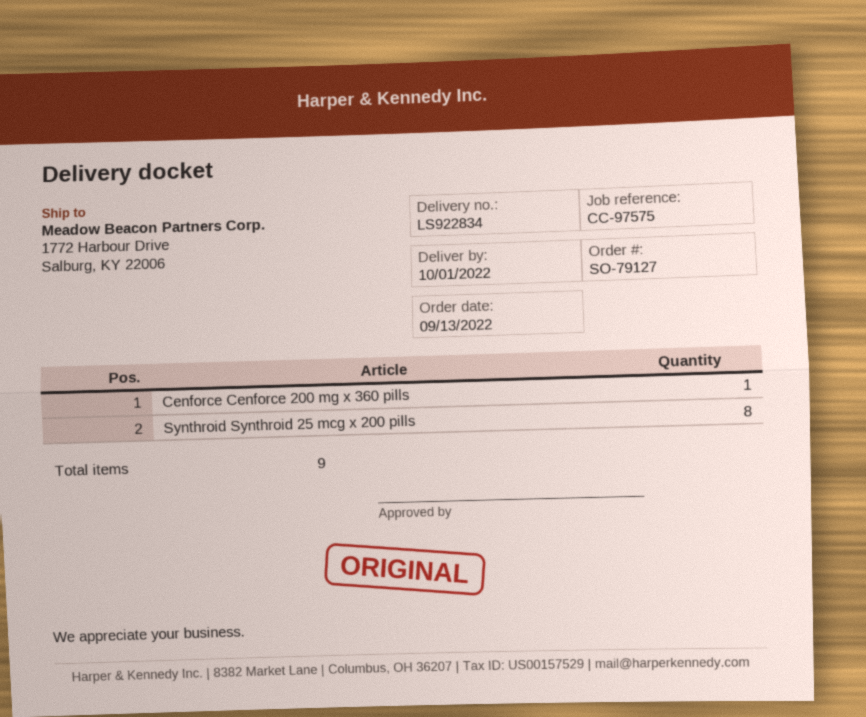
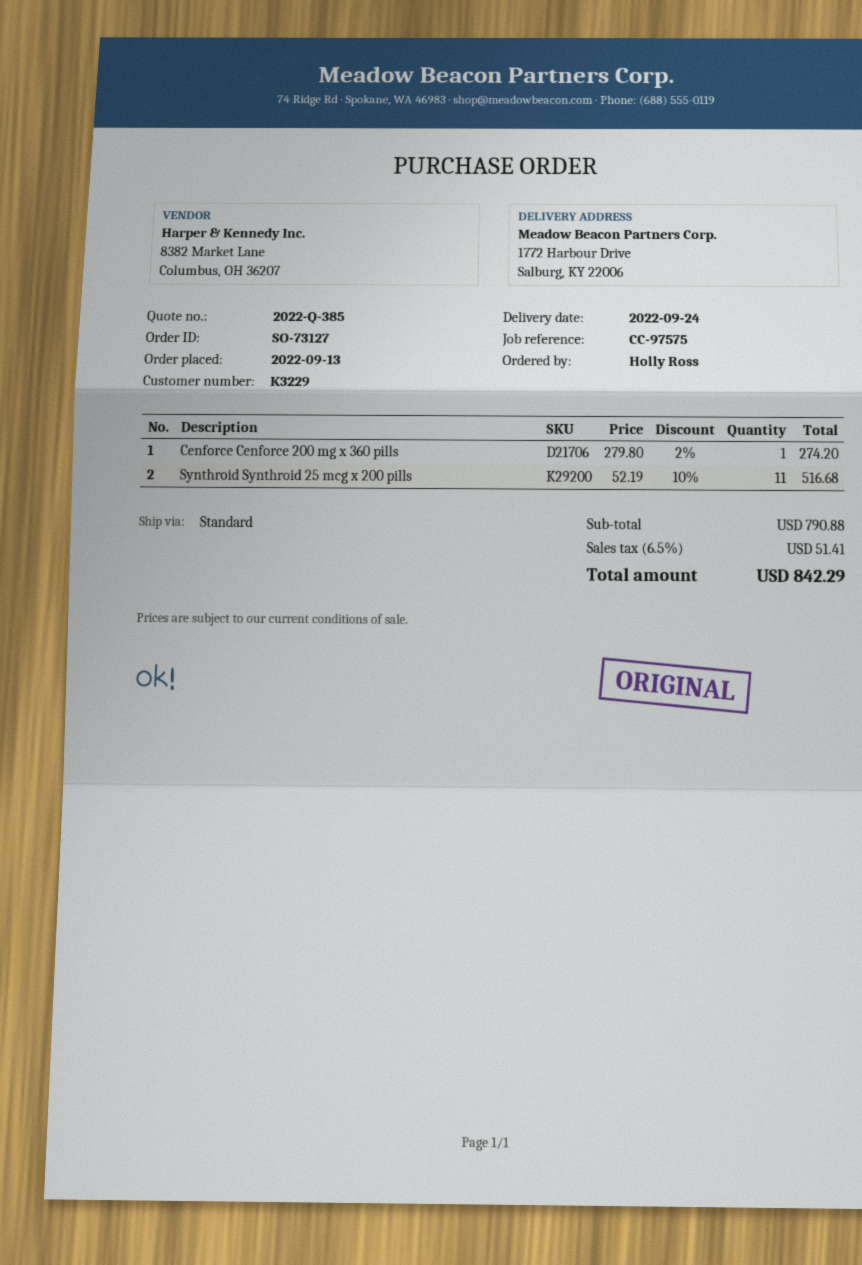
order number: SO-79127 -> SO-73127
delivery date: 2022-10-01 -> 2022-09-24
Synthroid Synthroid 25 mcg x 200 pills: 8 -> 11

